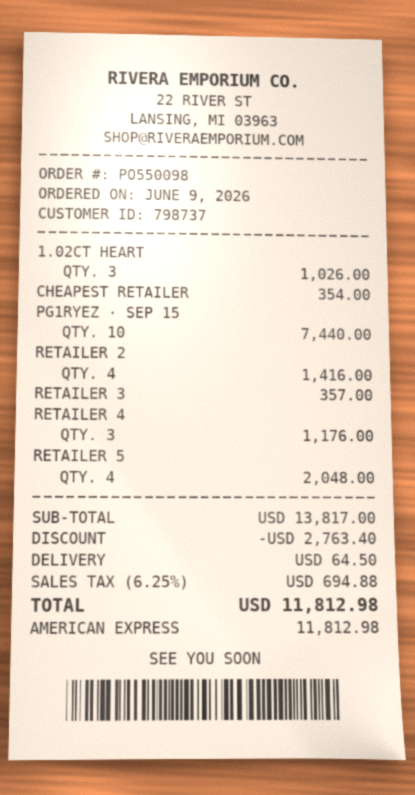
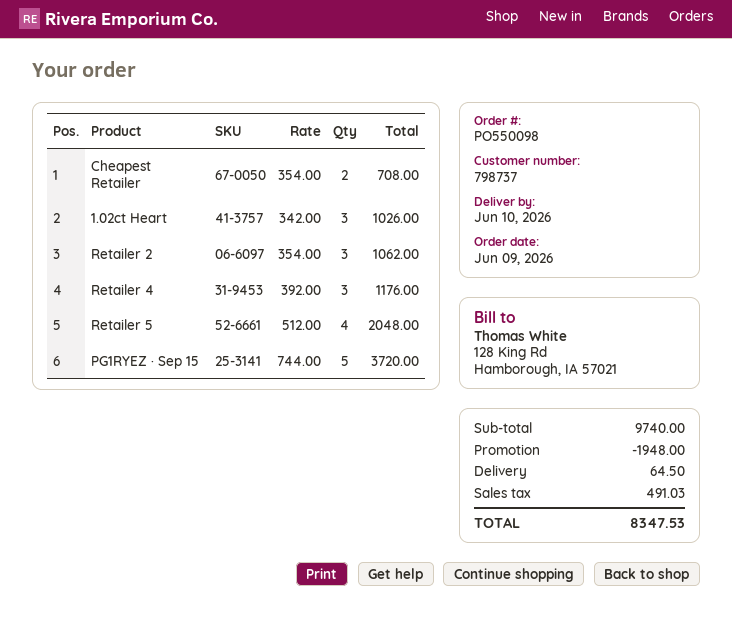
CHEAPEST RETAILER: 1 for 354.00 -> 2 for 708.00
PG1RYEZ · SEP 15: 10 for 7440.00 -> 5 for 3720.00
RETAILER 2: 4 for 1416.00 -> 3 for 1062.00
RETAILER 3: 1 for 357.00 -> none
subtotal: 13817.00 -> 9740.00
discount: 2763.40 -> 1948.00
tax: 694.88 -> 491.03
total: 11812.98 -> 8347.53

